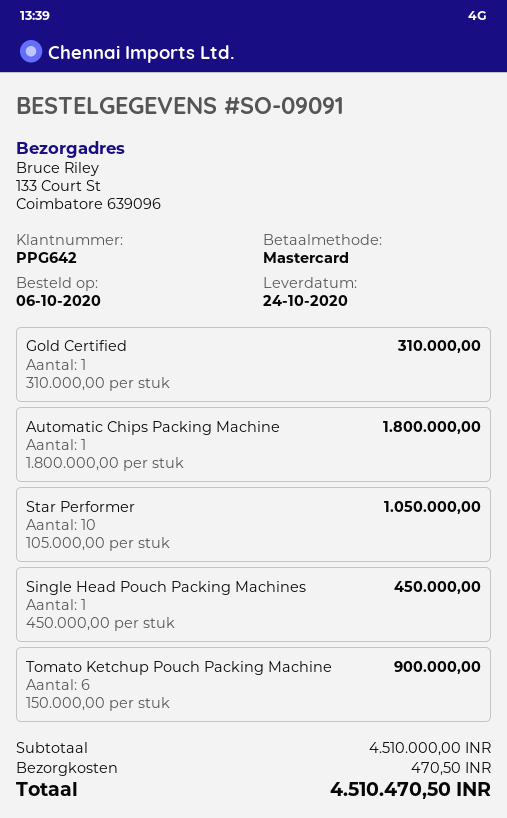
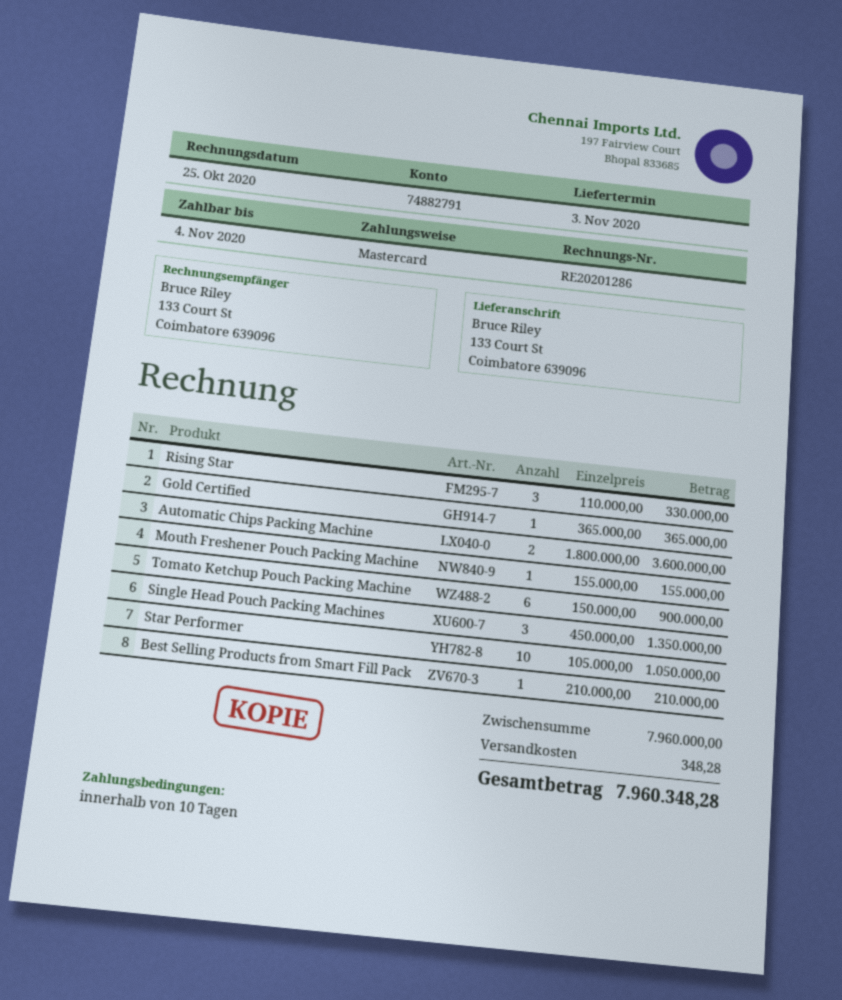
delivery date: 2020-10-24 -> 2020-11-03
Gold Certified: 1 x 310000.00 = 310000.00 -> 1 x 365000.00 = 365000.00
Automatic Chips Packing Machine: 1 x 1800000.00 = 1800000.00 -> 2 x 1800000.00 = 3600000.00
Single Head Pouch Packing Machines: 1 x 450000.00 = 450000.00 -> 3 x 450000.00 = 1350000.00
Rising Star: none -> 3 x 110000.00 = 330000.00
Mouth Freshener Pouch Packing Machine: none -> 1 x 155000.00 = 155000.00
Best Selling Products from Smart Fill Pack: none -> 1 x 210000.00 = 210000.00
subtotal: 4510000.00 -> 7960000.00
shipping: 470.50 -> 348.28
total: 4510470.50 -> 7960348.28

